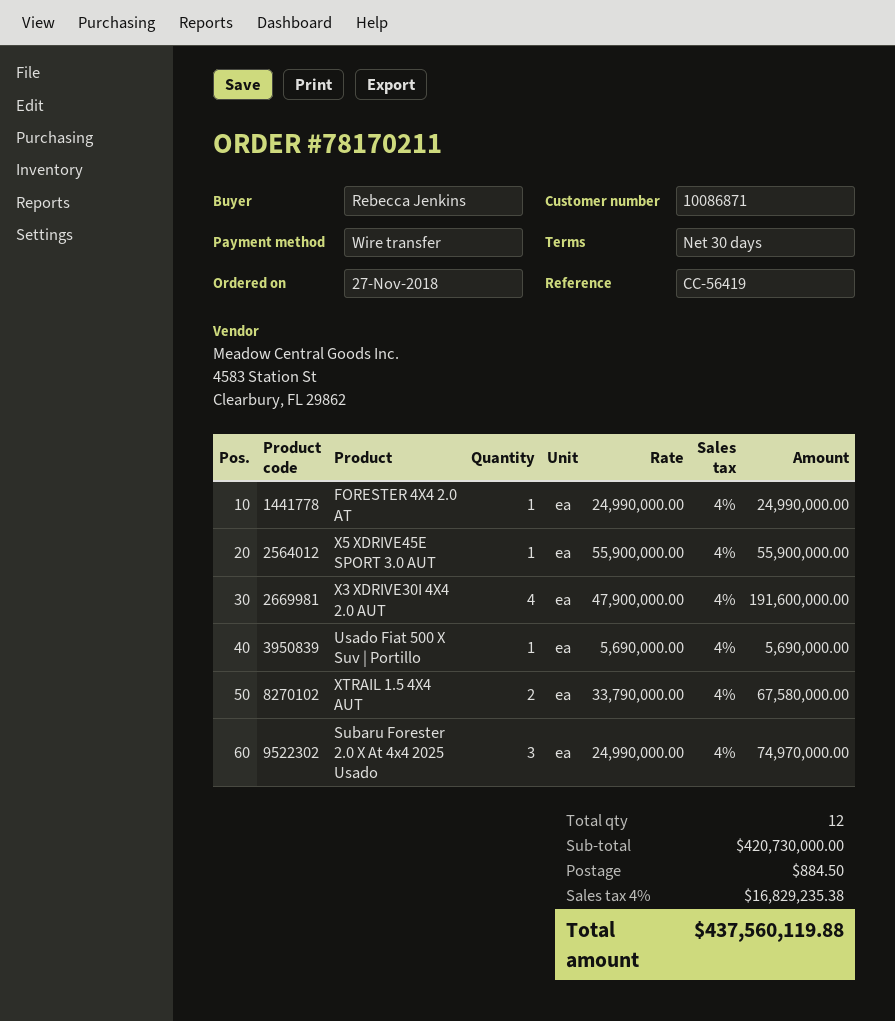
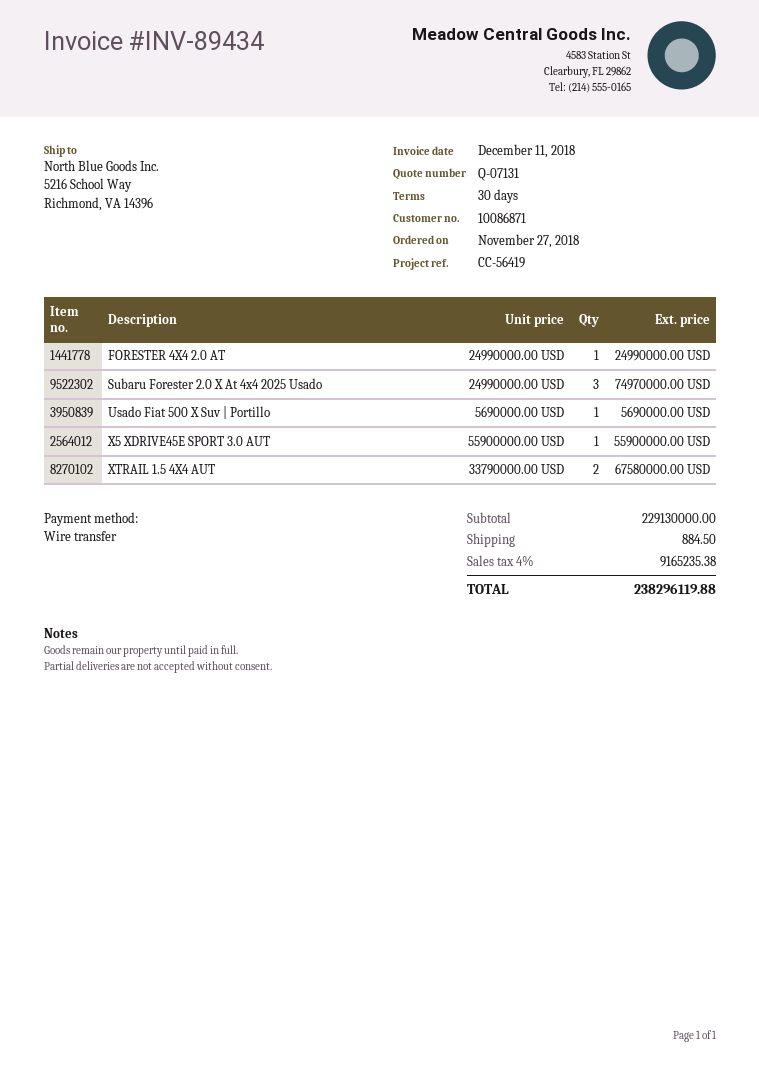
X3 XDRIVE30I 4X4 2.0 AUT: 4 x 47900000.00 = 191600000.00 -> none
subtotal: 420730000.00 -> 229130000.00
tax: 4% = 16829235.38 -> 4% = 9165235.38
total: 437560119.88 -> 238296119.88

